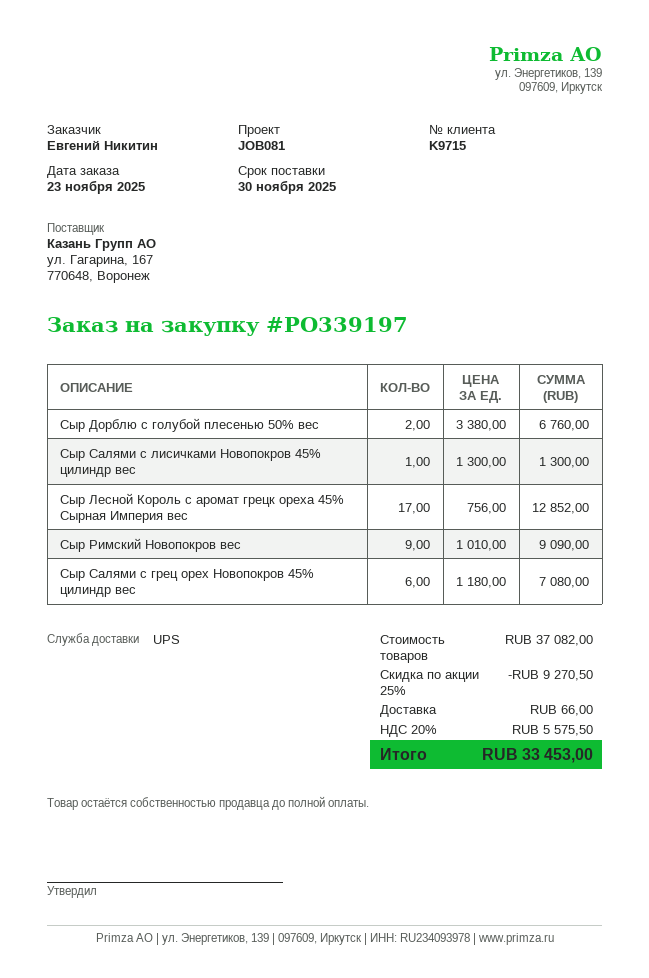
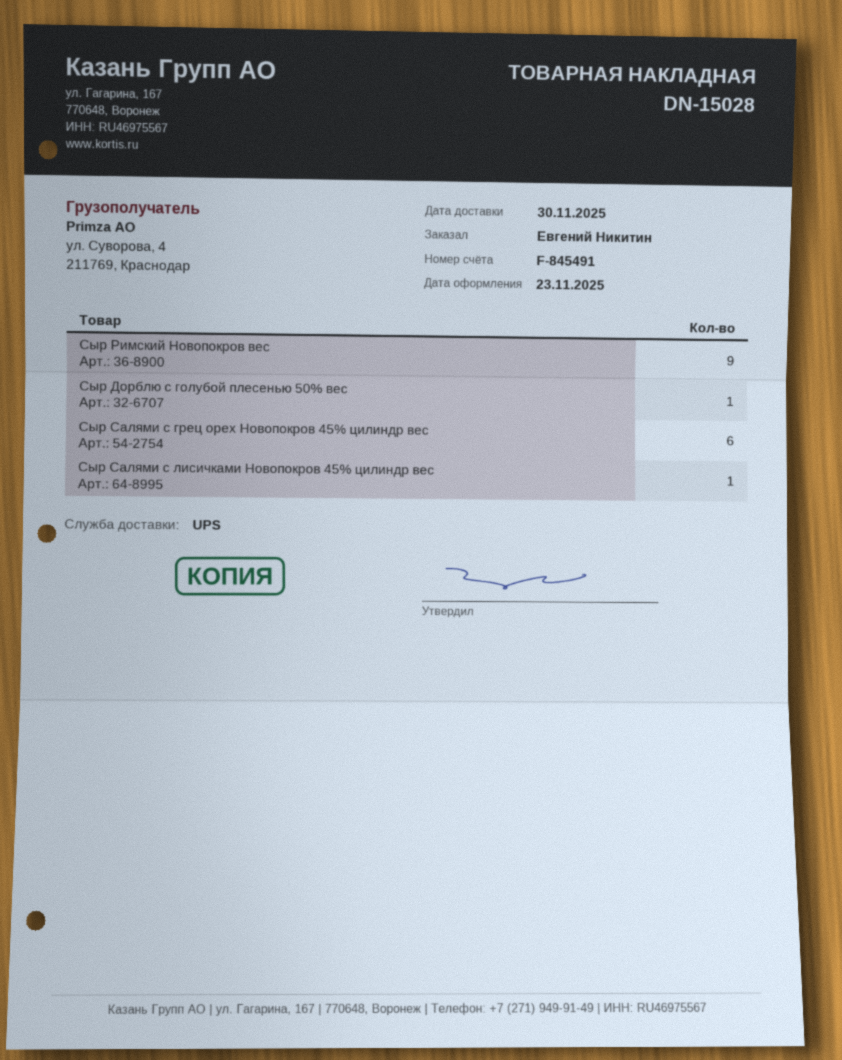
Сыр Дорблю с голубой плесенью 50% вес: 2 -> 1
Сыр Лесной Король с аромат грецк ореха 45% Сырная Империя вес: 17 -> none

